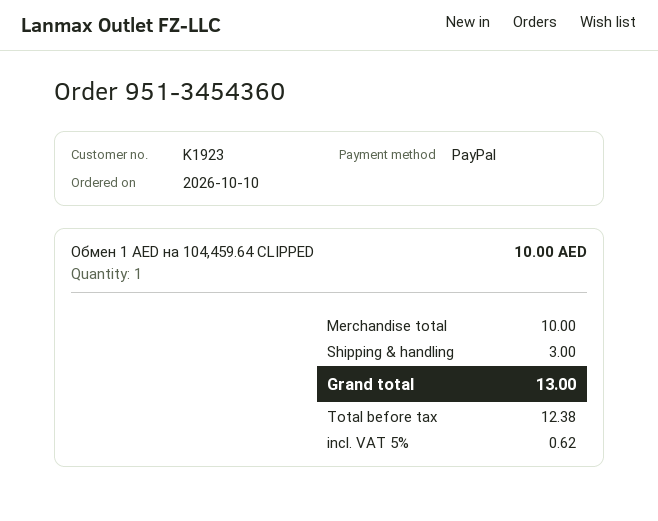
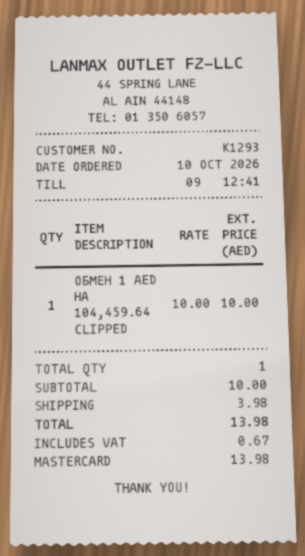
customer number: K1923 -> K1293
payment method: PayPal -> Mastercard
shipping: 3.00 -> 3.98
tax: 0.62 -> 0.67
total: 13.00 -> 13.98

